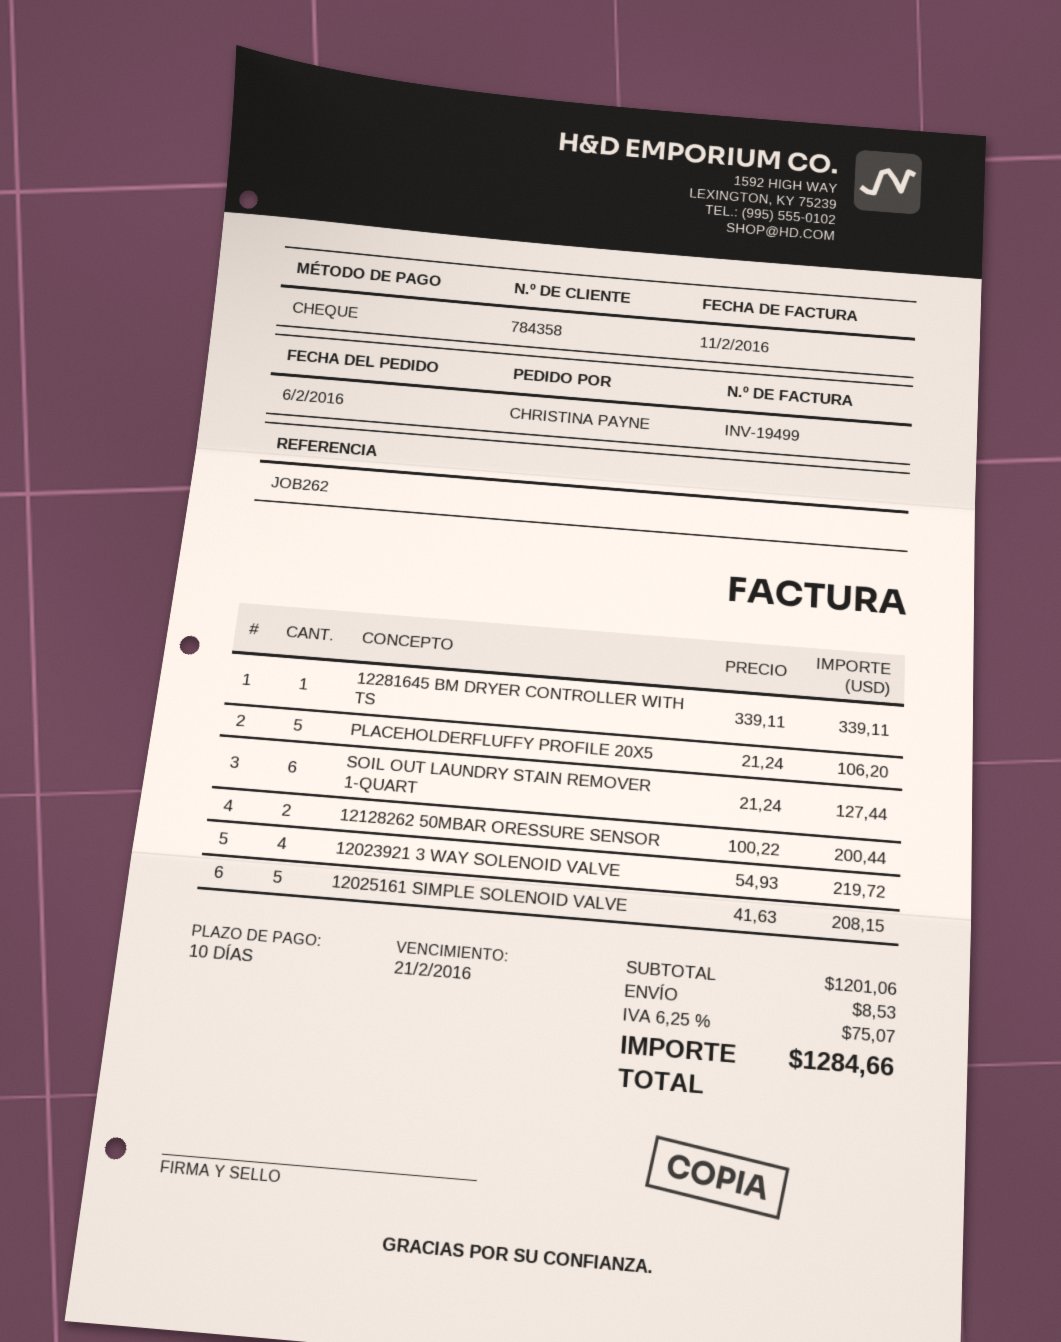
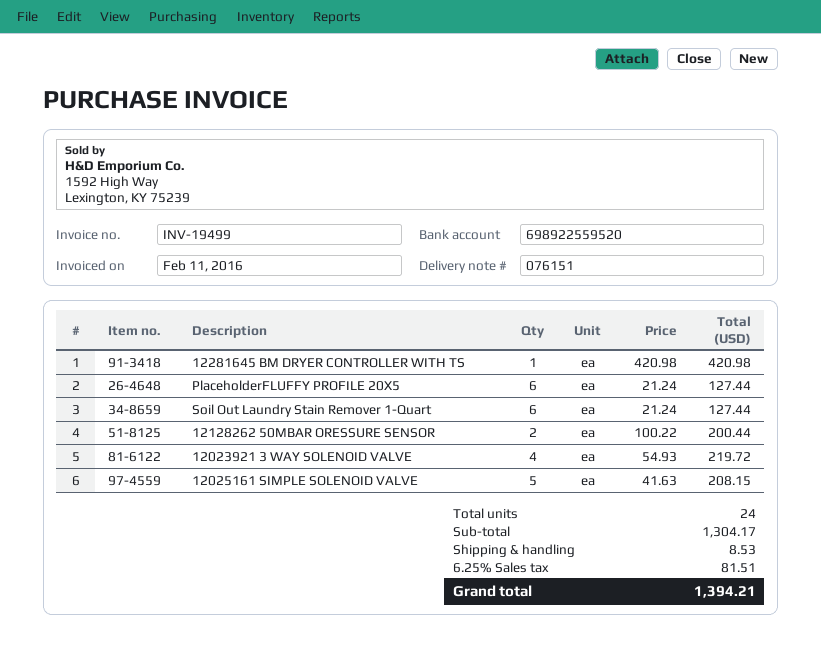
12281645 BM DRYER CONTROLLER WITH TS: 1 x 339.11 = 339.11 -> 1 x 420.98 = 420.98
PLACEHOLDERFLUFFY PROFILE 20X5: 5 x 21.24 = 106.20 -> 6 x 21.24 = 127.44
subtotal: 1201.06 -> 1304.17
tax: 6.25% = 75.07 -> 6.25% = 81.51
total: 1284.66 -> 1394.21

